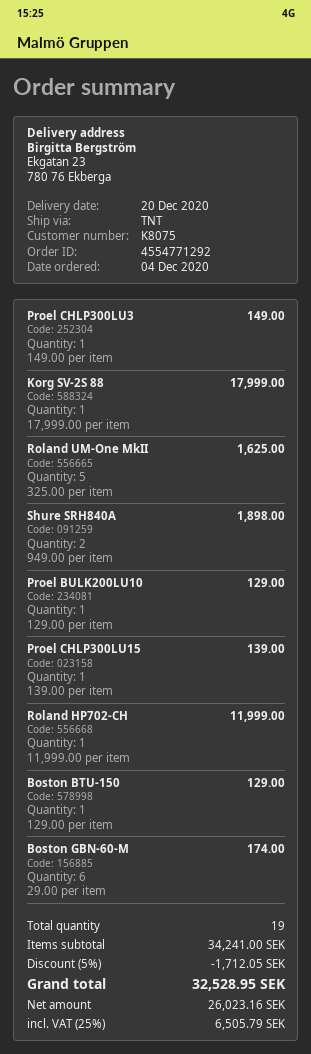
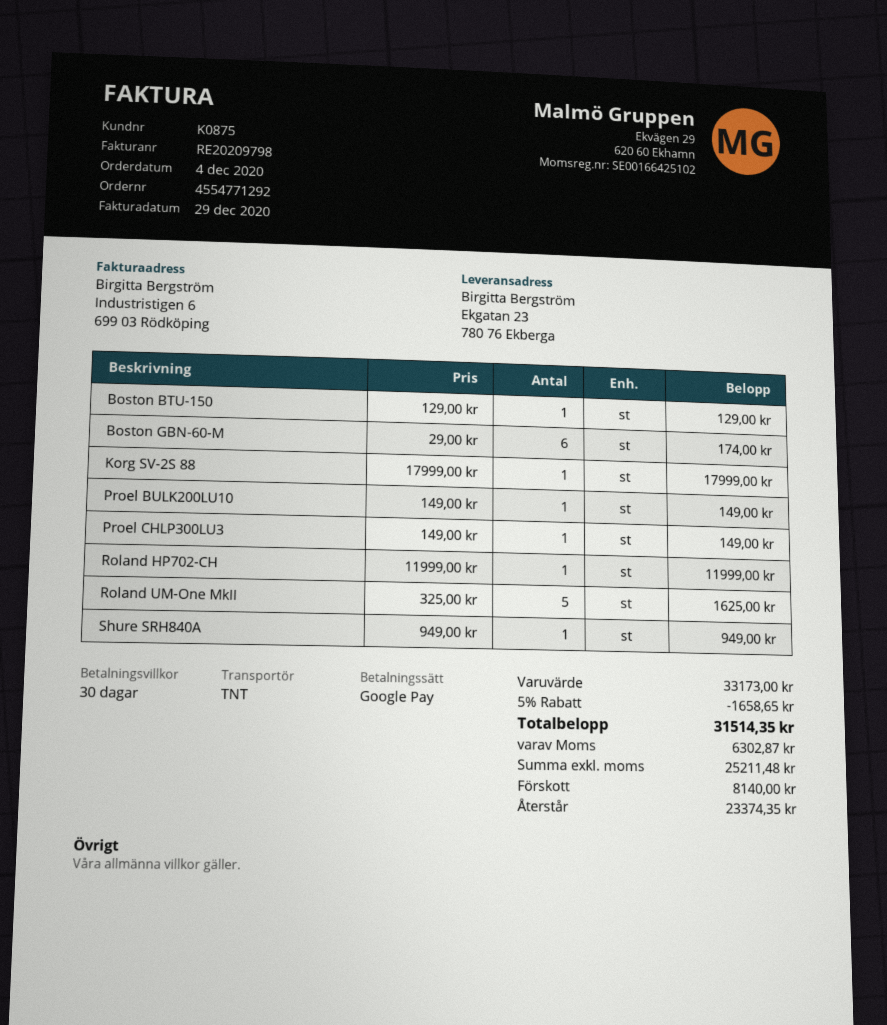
customer number: K8075 -> K0875
Shure SRH840A: 2 x 949.00 = 1898.00 -> 1 x 949.00 = 949.00
Proel BULK200LU10: 1 x 129.00 = 129.00 -> 1 x 149.00 = 149.00
Proel CHLP300LU15: 1 x 139.00 = 139.00 -> none
subtotal: 34241.00 -> 33173.00
discount: 5% = 1712.05 -> 5% = 1658.65
net: 26023.16 -> 25211.48
tax: 6505.79 -> 6302.87
total: 32528.95 -> 31514.35

